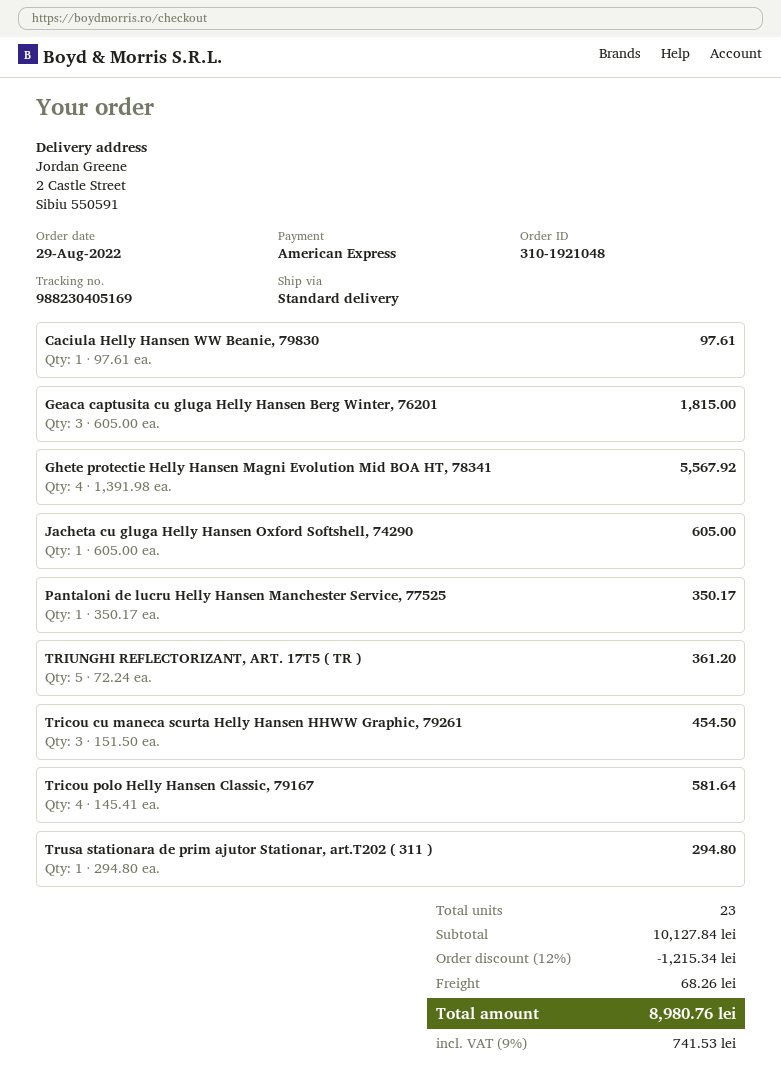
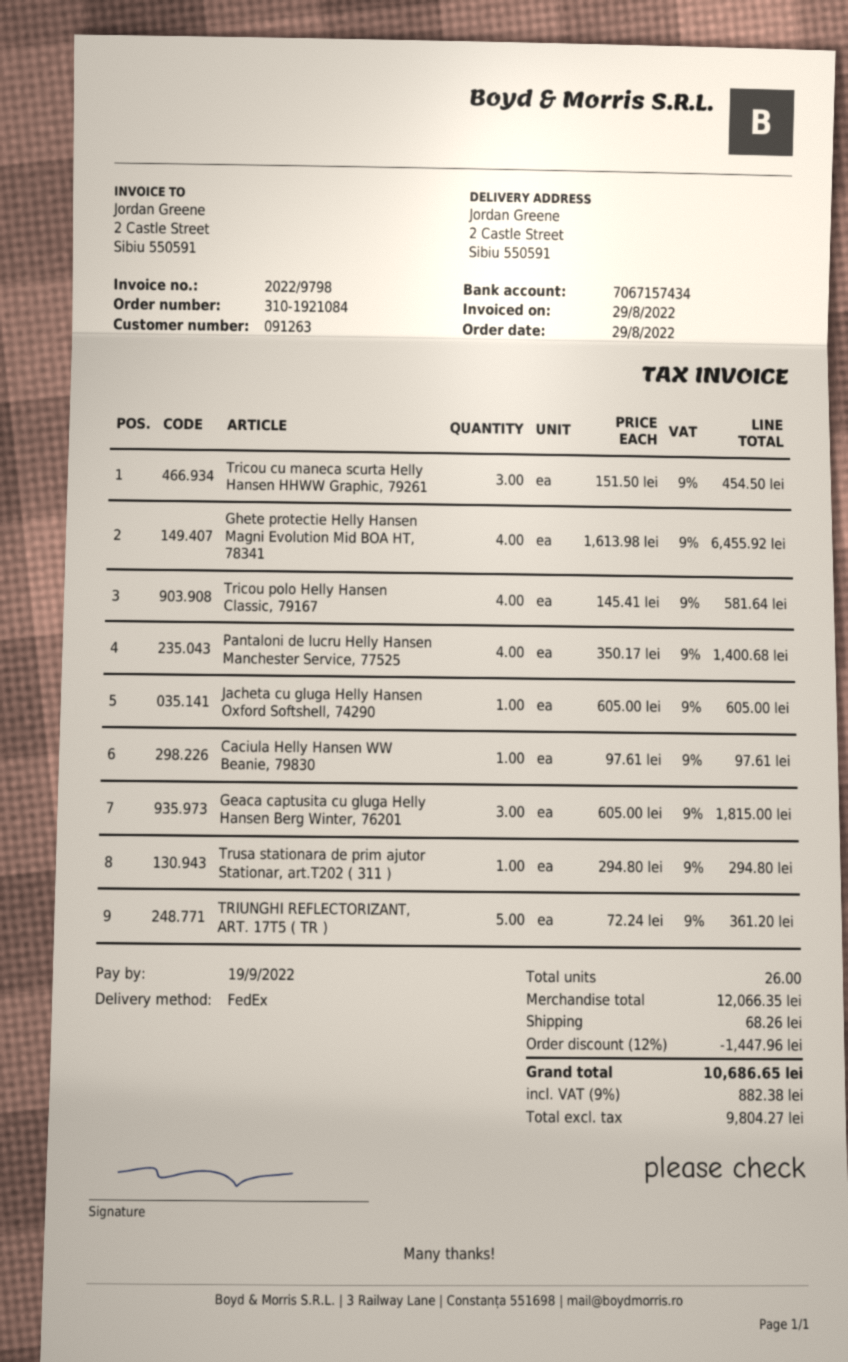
order number: 310-1921048 -> 310-1921084
shipping method: standard -> FedEx
Ghete protectie Helly Hansen Magni Evolution Mid BOA HT, 78341: 4 x 1391.98 = 5567.92 -> 4 x 1613.98 = 6455.92
Pantaloni de lucru Helly Hansen Manchester Service, 77525: 1 x 350.17 = 350.17 -> 4 x 350.17 = 1400.68
total quantity: 23 -> 26
subtotal: 10127.84 -> 12066.35
discount: 12% = 1215.34 -> 12% = 1447.96
tax: 9% = 741.53 -> 9% = 882.38
total: 8980.76 -> 10686.65

